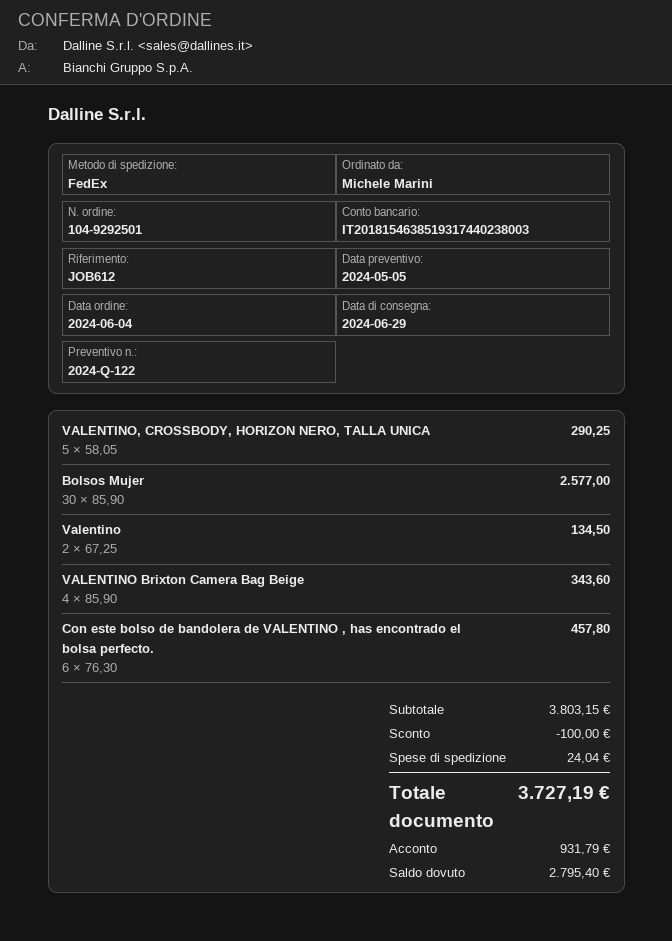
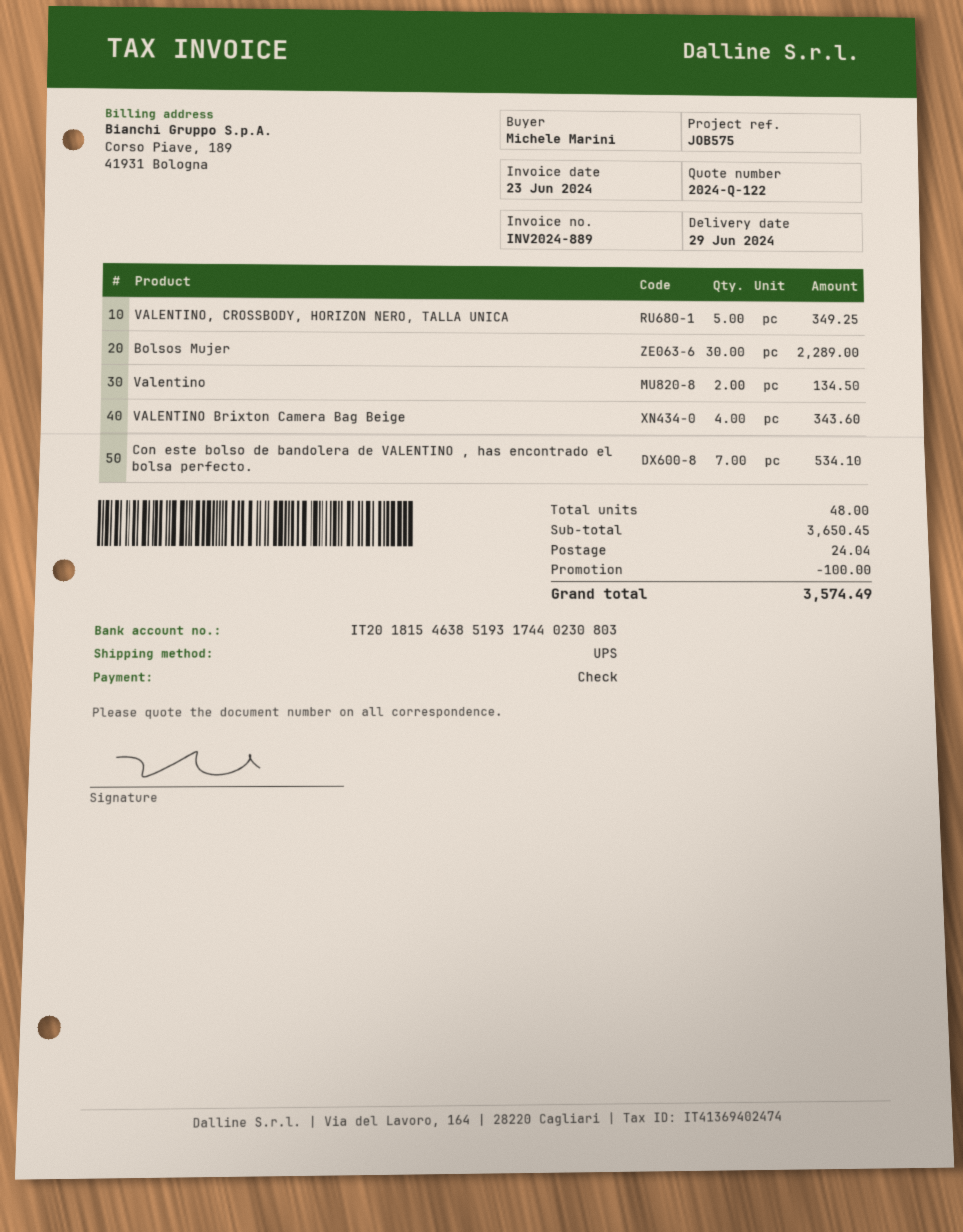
reference: JOB612 -> JOB575
bank account: IT2018154638519317440238003 -> IT2018154638519317440230803
shipping method: FedEx -> UPS
VALENTINO, CROSSBODY, HORIZON NERO, TALLA UNICA: 5 for 290.25 -> 5 for 349.25
Bolsos Mujer: 30 for 2577.00 -> 30 for 2289.00
Con este bolso de bandolera de VALENTINO , has encontrado el bolsa perfecto.: 6 for 457.80 -> 7 for 534.10
subtotal: 3803.15 -> 3650.45
total: 3727.19 -> 3574.49

